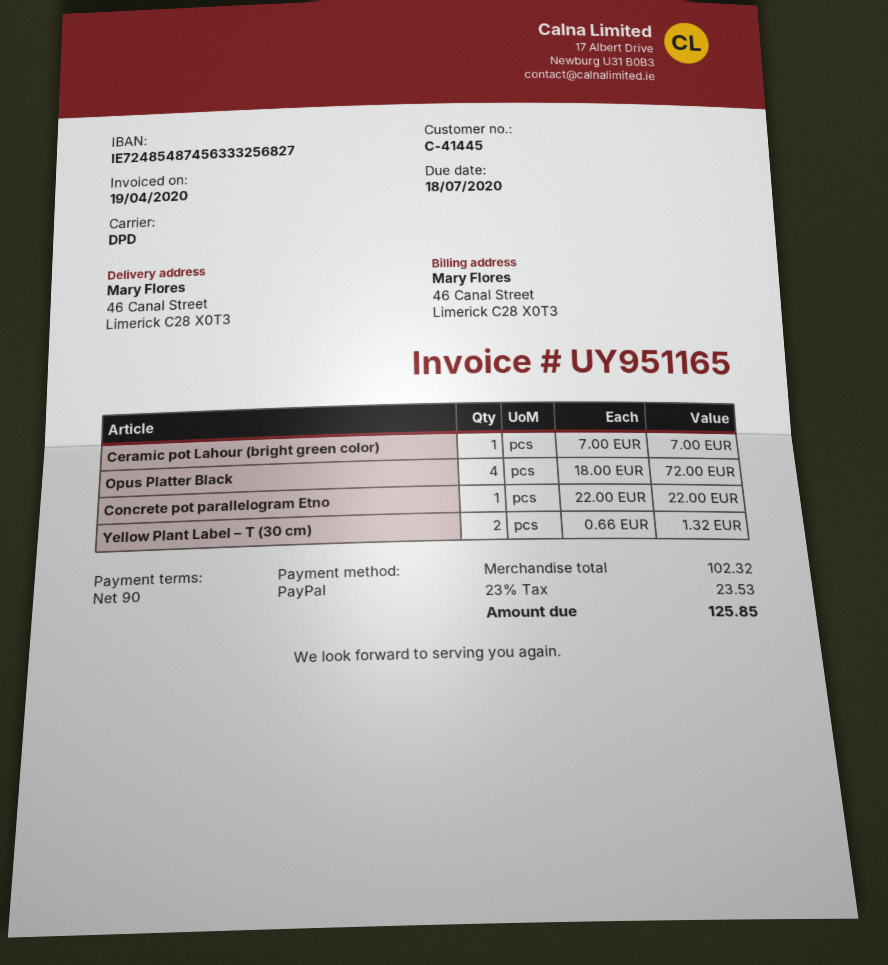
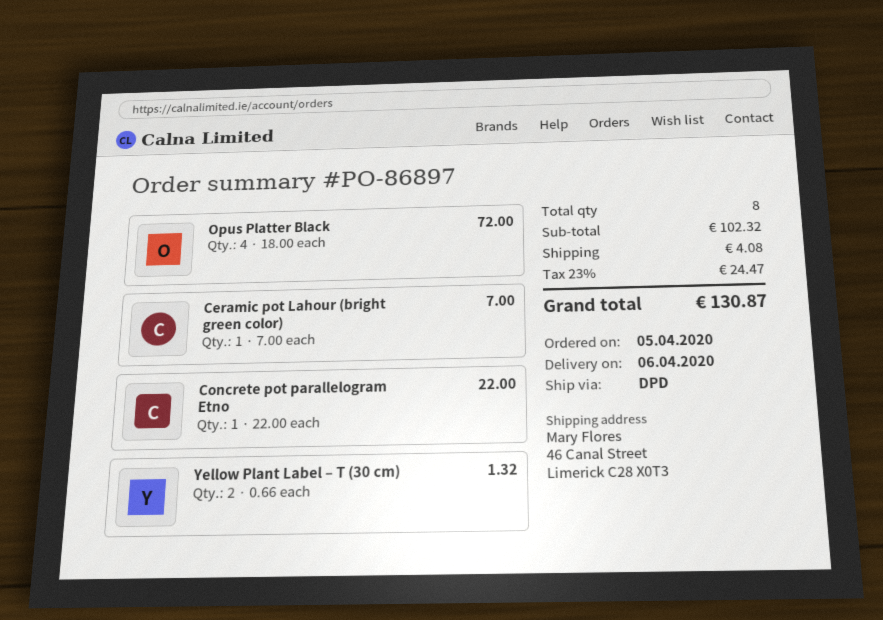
shipping: none -> 4.08
tax: 23% = 23.53 -> 23% = 24.47
total: 125.85 -> 130.87

